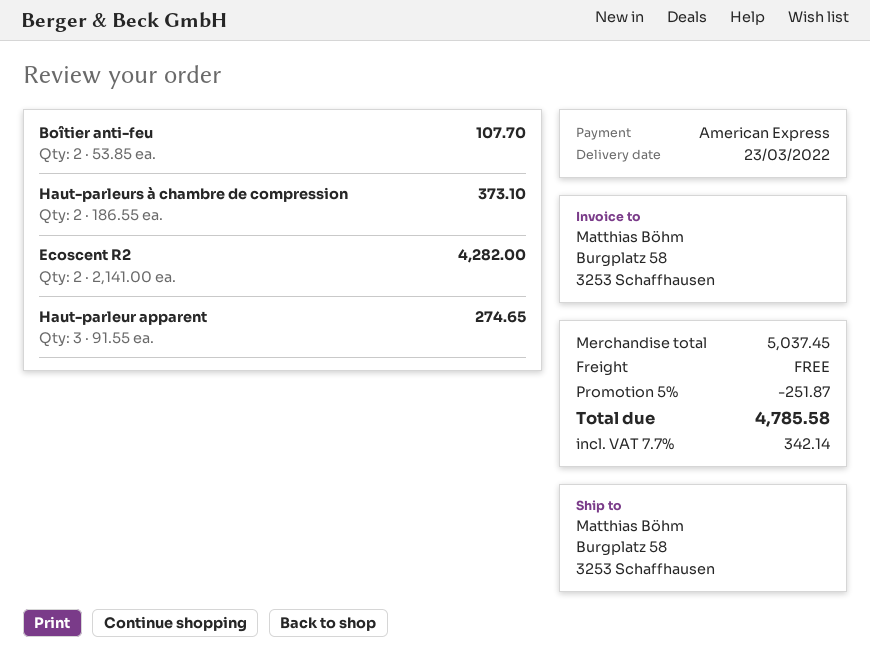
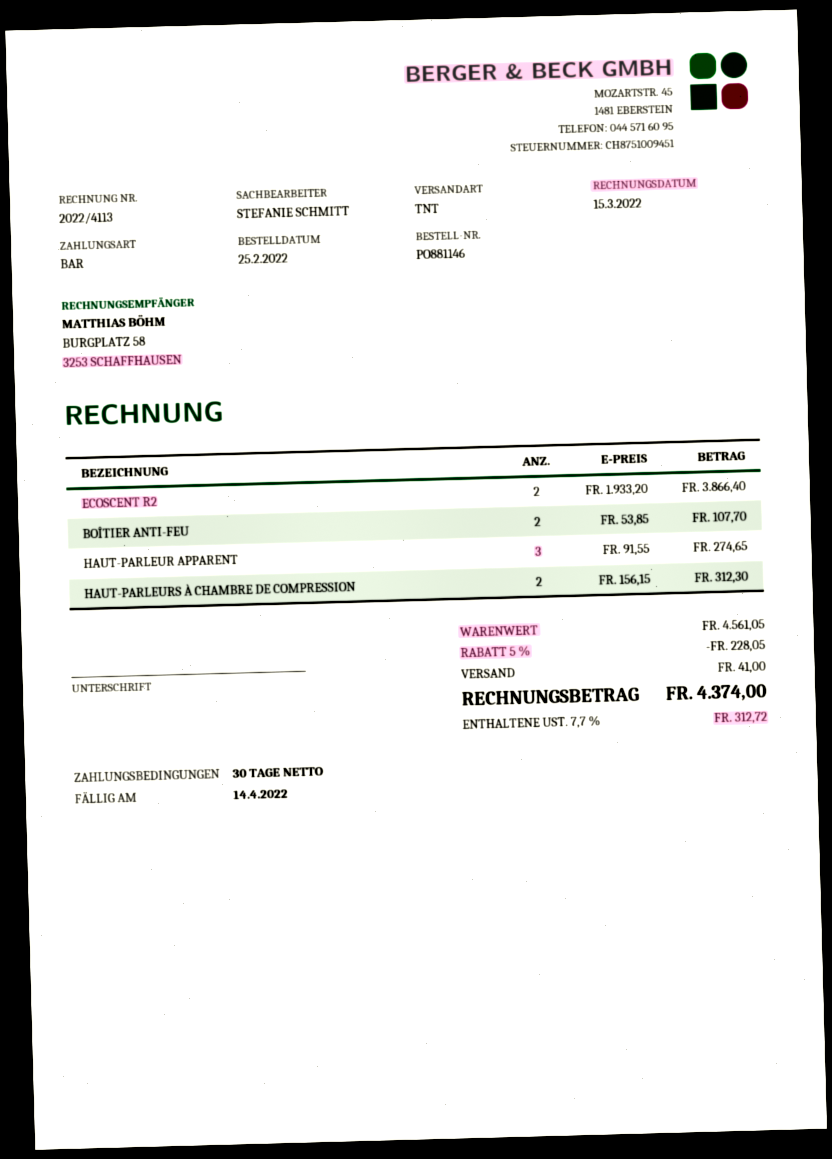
payment method: American Express -> cash
Haut-parleurs à chambre de compression: 2 x 186.55 = 373.10 -> 2 x 156.15 = 312.30
Ecoscent R2: 2 x 2141.00 = 4282.00 -> 2 x 1933.20 = 3866.40
subtotal: 5037.45 -> 4561.05
discount: 5% = 251.87 -> 5% = 228.05
shipping: 0.00 -> 41.00
tax: 7.7% = 342.14 -> 7.7% = 312.72
total: 4785.58 -> 4374.00

